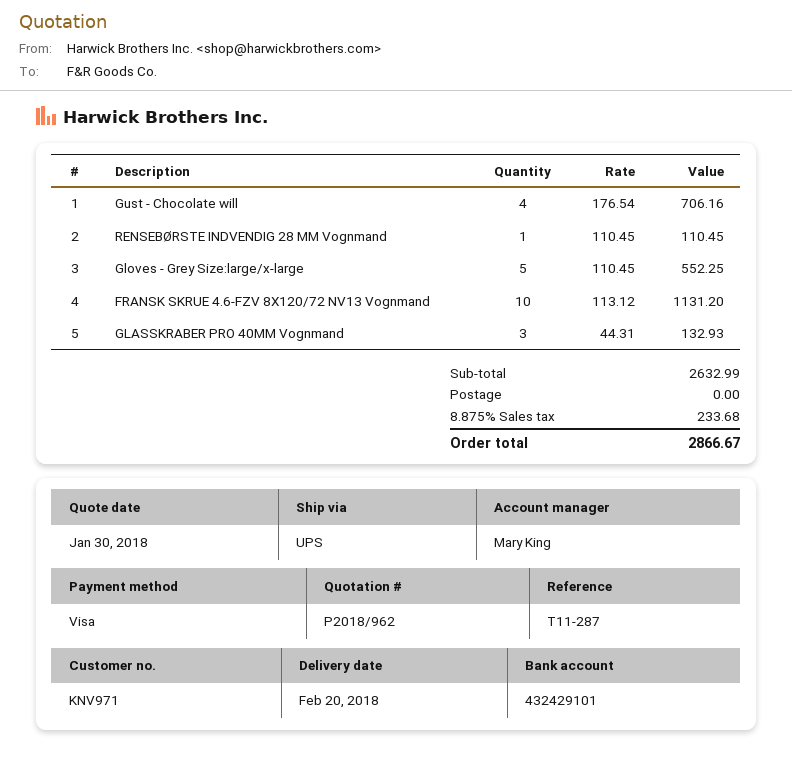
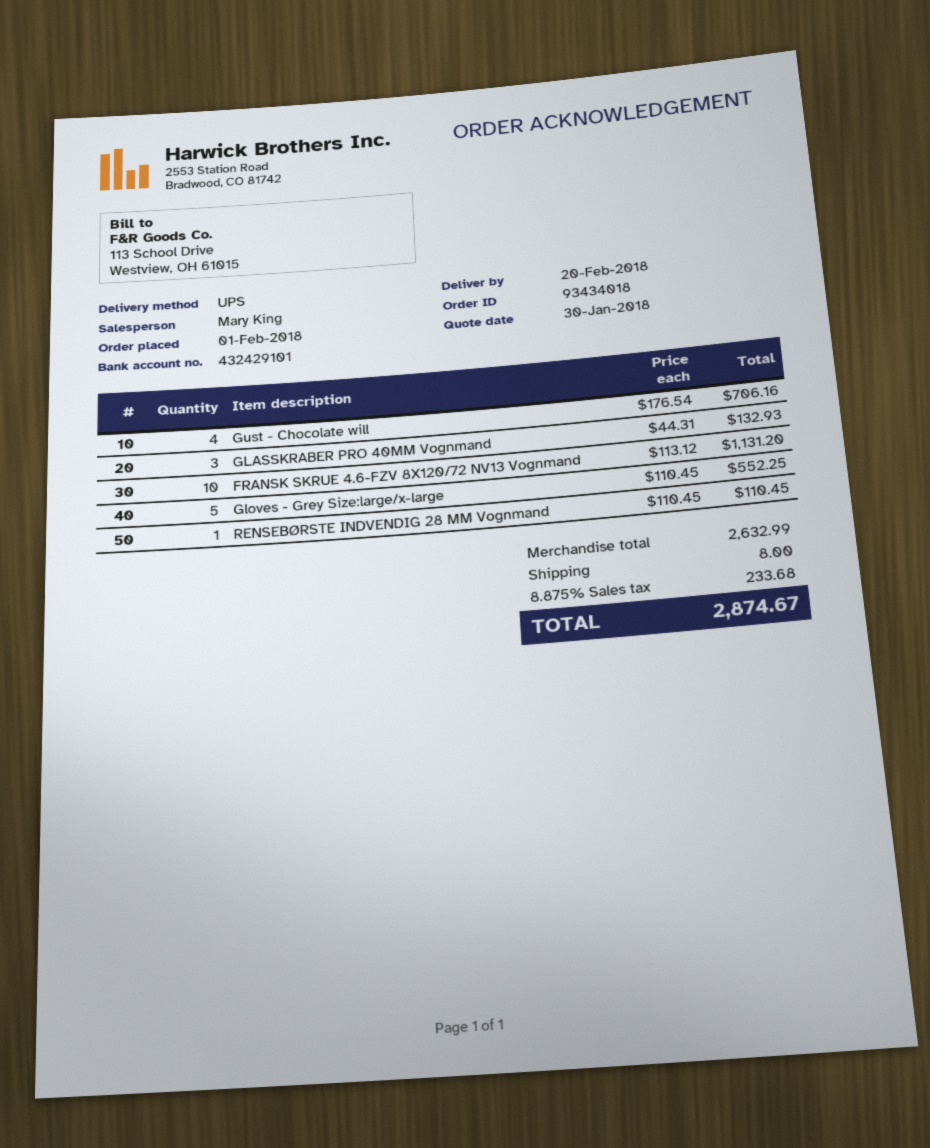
shipping: 0.00 -> 8.00
total: 2866.67 -> 2874.67

